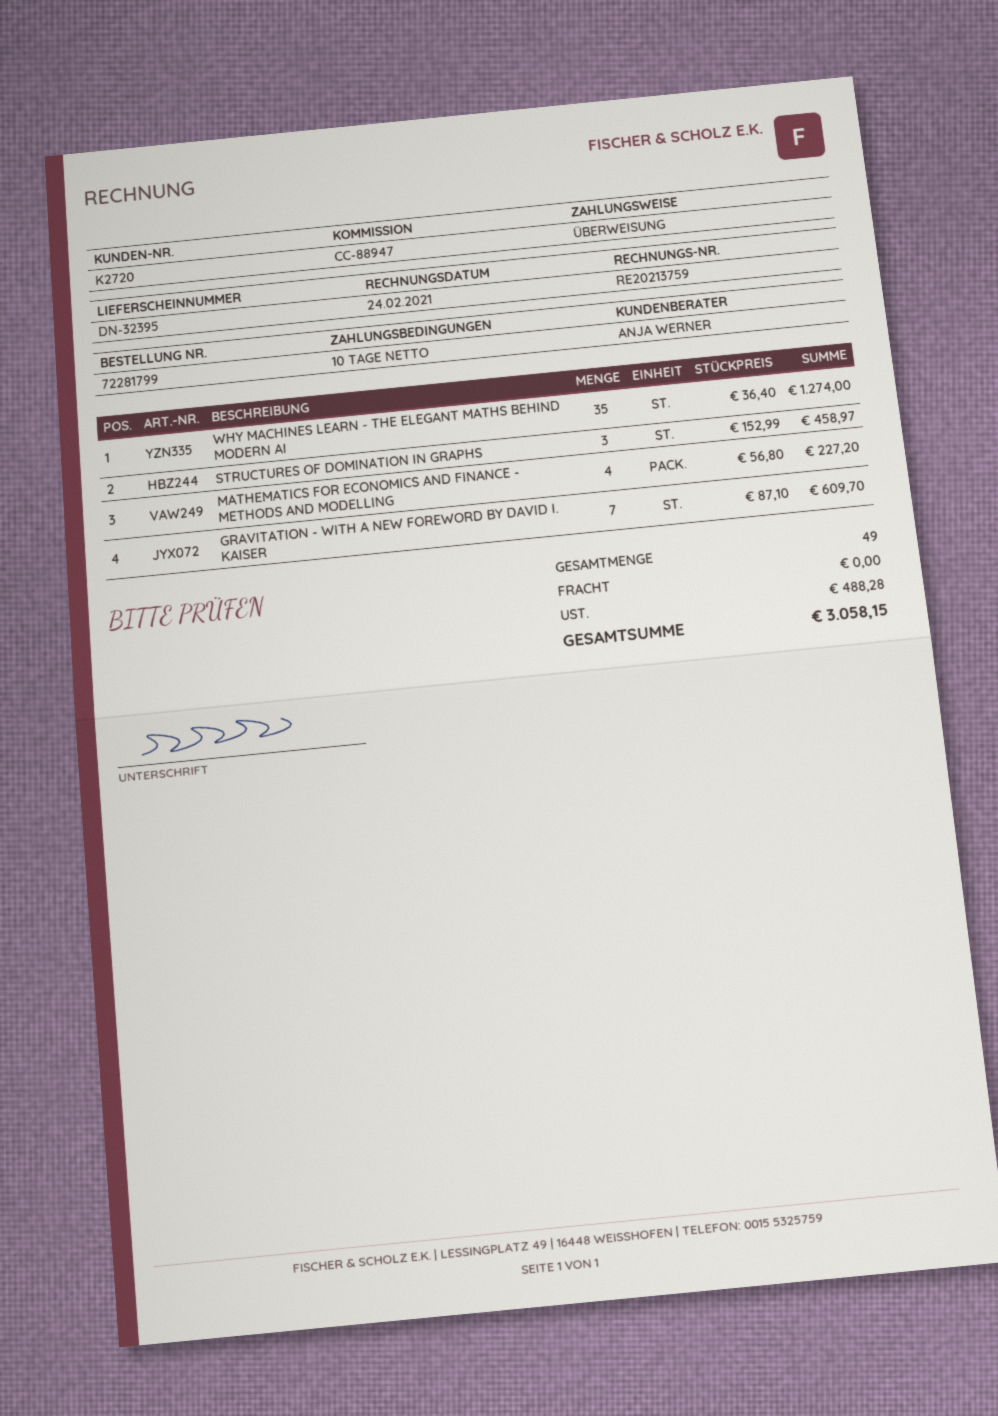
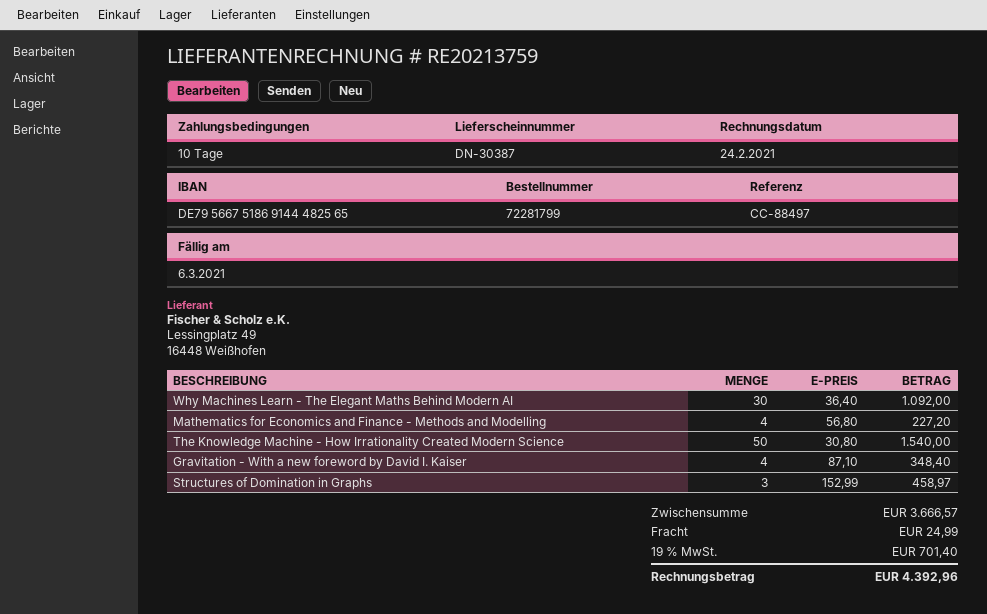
delivery note number: DN-32395 -> DN-30387
reference: CC-88947 -> CC-88497
WHY MACHINES LEARN - THE ELEGANT MATHS BEHIND MODERN AI: 35 x 36.40 = 1274.00 -> 30 x 36.40 = 1092.00
GRAVITATION - WITH A NEW FOREWORD BY DAVID I. KAISER: 7 x 87.10 = 609.70 -> 4 x 87.10 = 348.40
The Knowledge Machine - How Irrationality Created Modern Science: none -> 50 x 30.80 = 1540.00
shipping: 0.00 -> 24.99
tax: 488.28 -> 701.40
total: 3058.15 -> 4392.96

